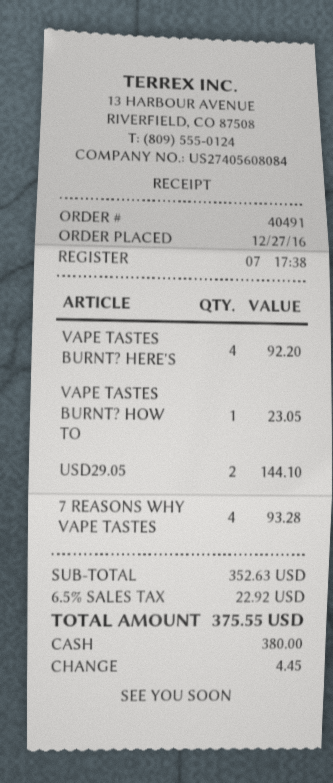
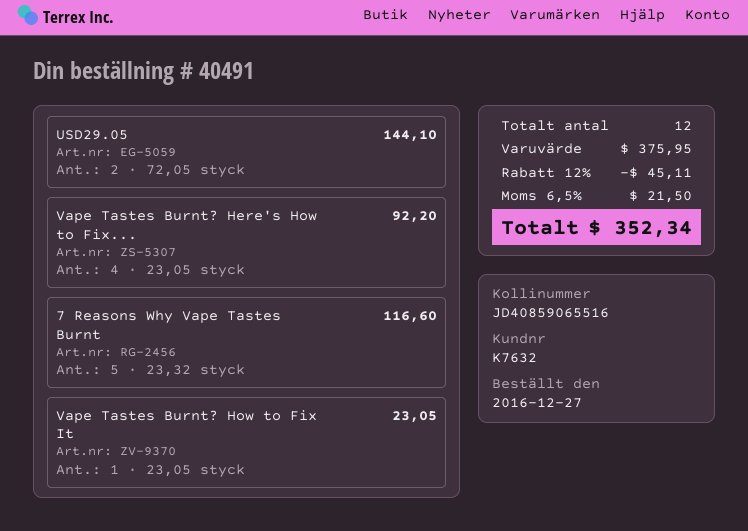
7 REASONS WHY VAPE TASTES: 4 for 93.28 -> 5 for 116.60
subtotal: 352.63 -> 375.95
discount: none -> 12% = 45.11
tax: 6.5% = 22.92 -> 6.5% = 21.50
total: 375.55 -> 352.34

